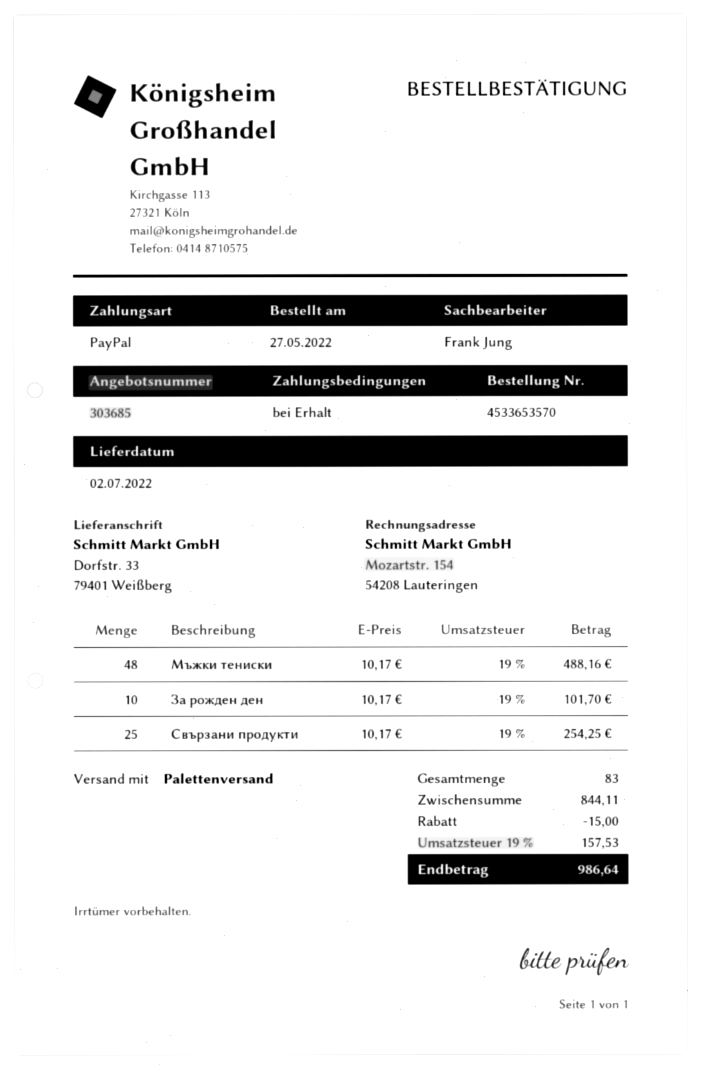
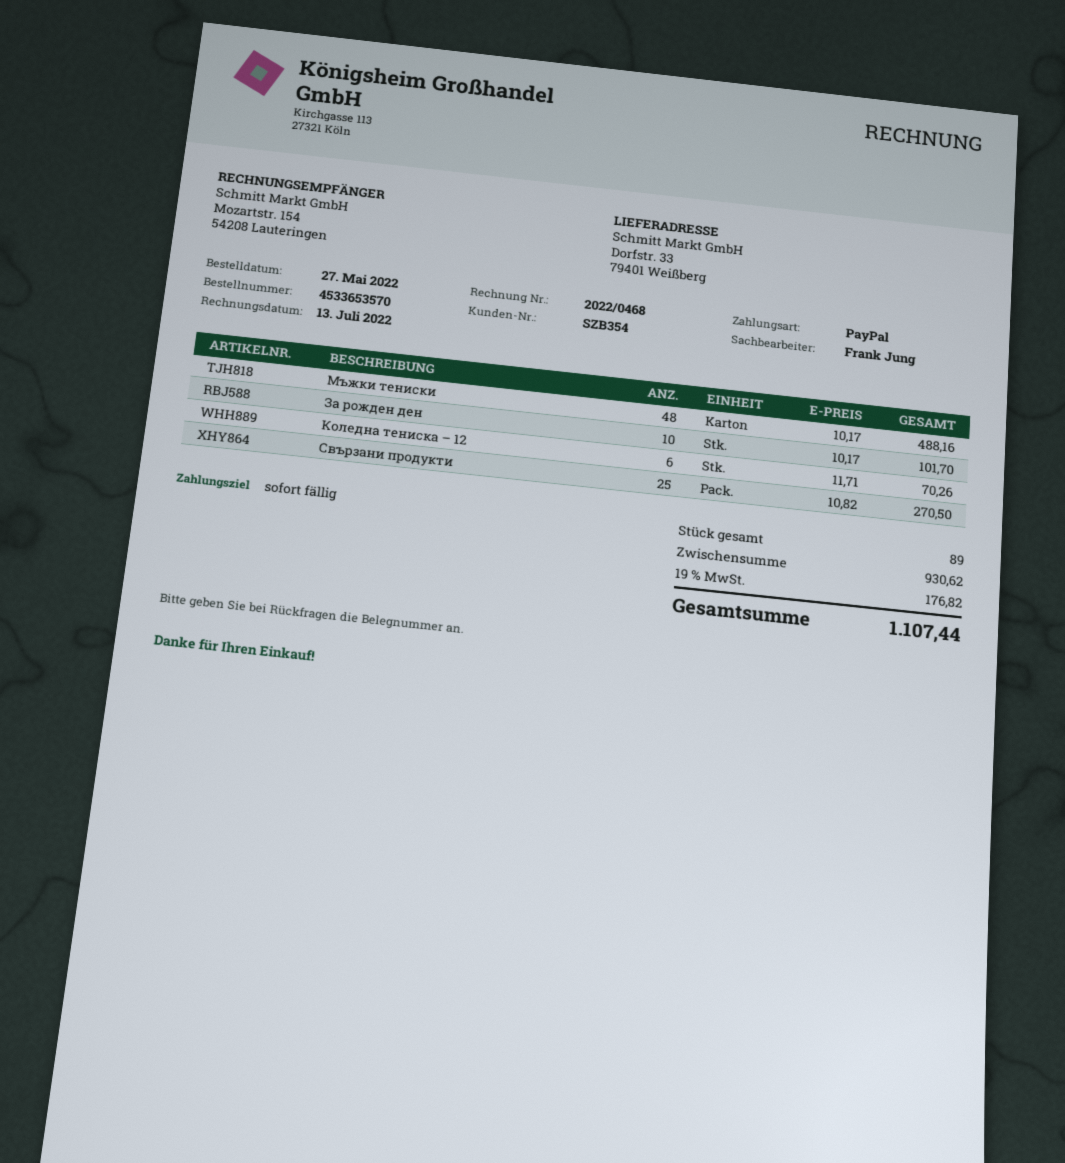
Свързани продукти: 25 x 10.17 = 254.25 -> 25 x 10.82 = 270.50
Коледна тениска – 12: none -> 6 x 11.71 = 70.26
total quantity: 83 -> 89
subtotal: 844.11 -> 930.62
discount: 15.00 -> none
tax: 19% = 157.53 -> 19% = 176.82
total: 986.64 -> 1107.44

